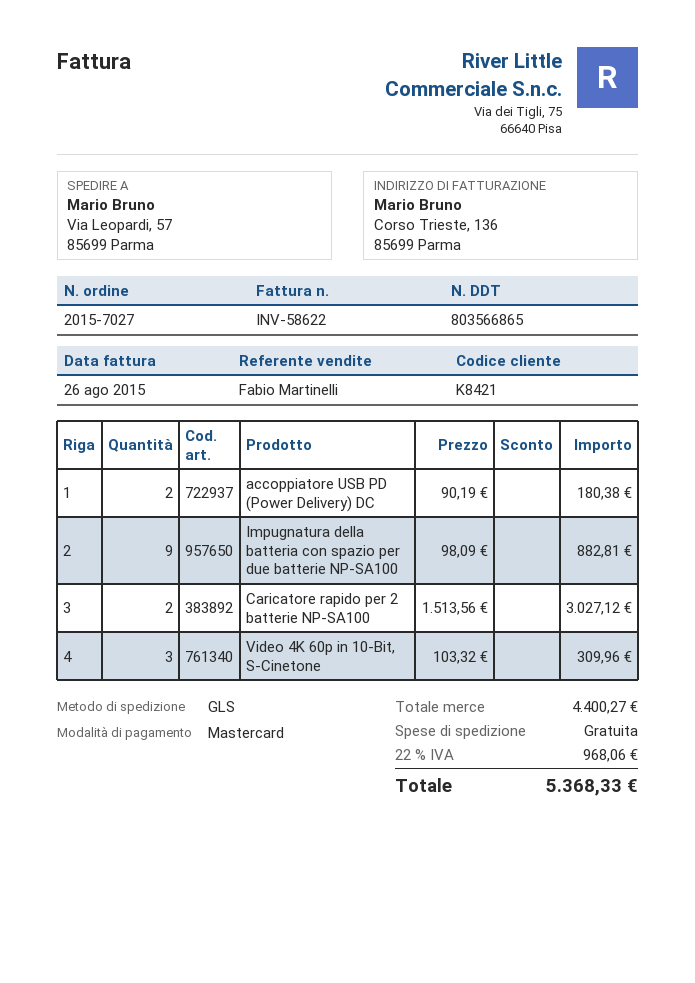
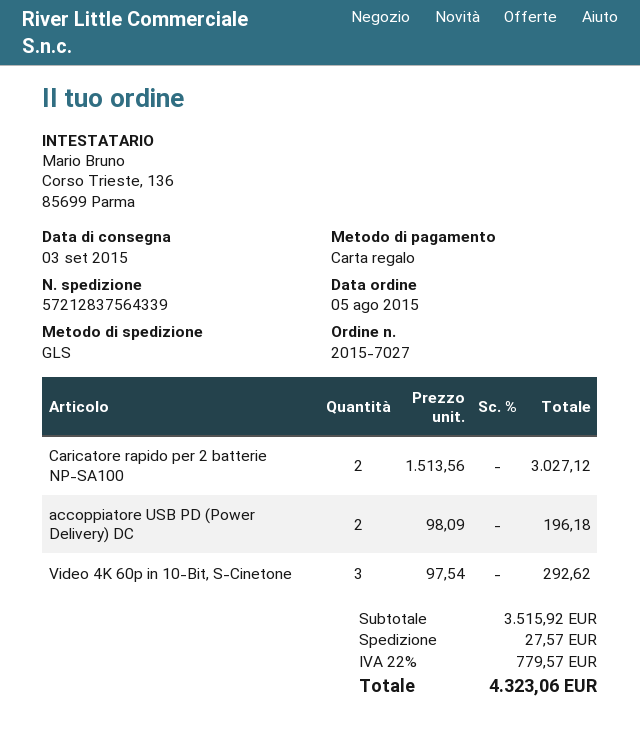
payment method: Mastercard -> gift card
accoppiatore USB PD (Power Delivery) DC: 2 x 90.19 = 180.38 -> 2 x 98.09 = 196.18
Impugnatura della batteria con spazio per due batterie NP-SA100: 9 x 98.09 = 882.81 -> none
Video 4K 60p in 10-Bit, S-Cinetone: 3 x 103.32 = 309.96 -> 3 x 97.54 = 292.62
subtotal: 4400.27 -> 3515.92
shipping: 0.00 -> 27.57
tax: 22% = 968.06 -> 22% = 779.57
total: 5368.33 -> 4323.06

